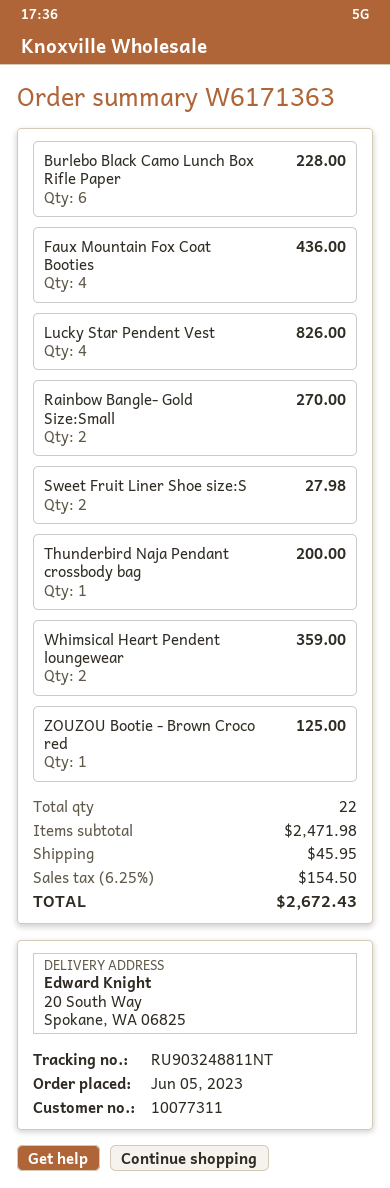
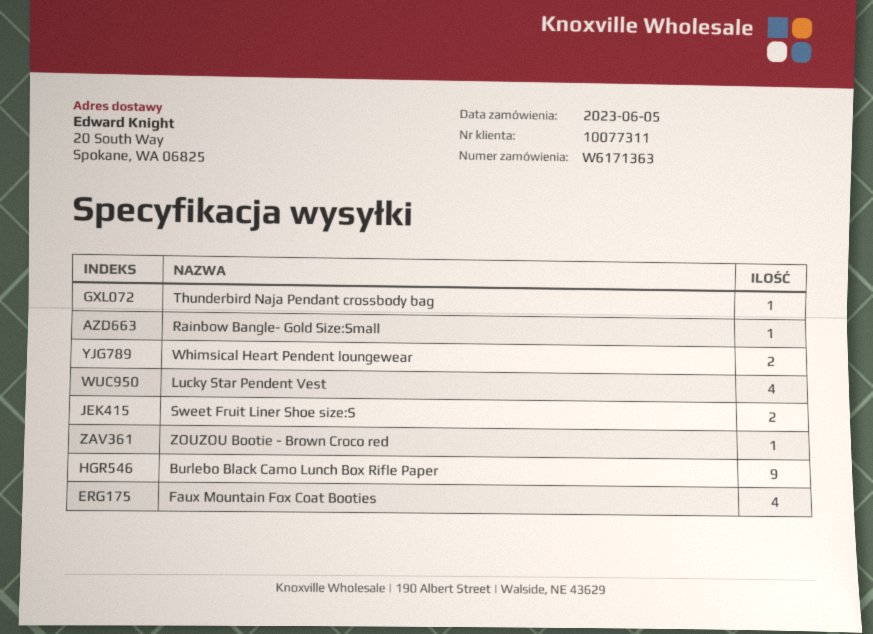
Burlebo Black Camo Lunch Box Rifle Paper: 6 -> 9
Rainbow Bangle- Gold Size:Small: 2 -> 1

